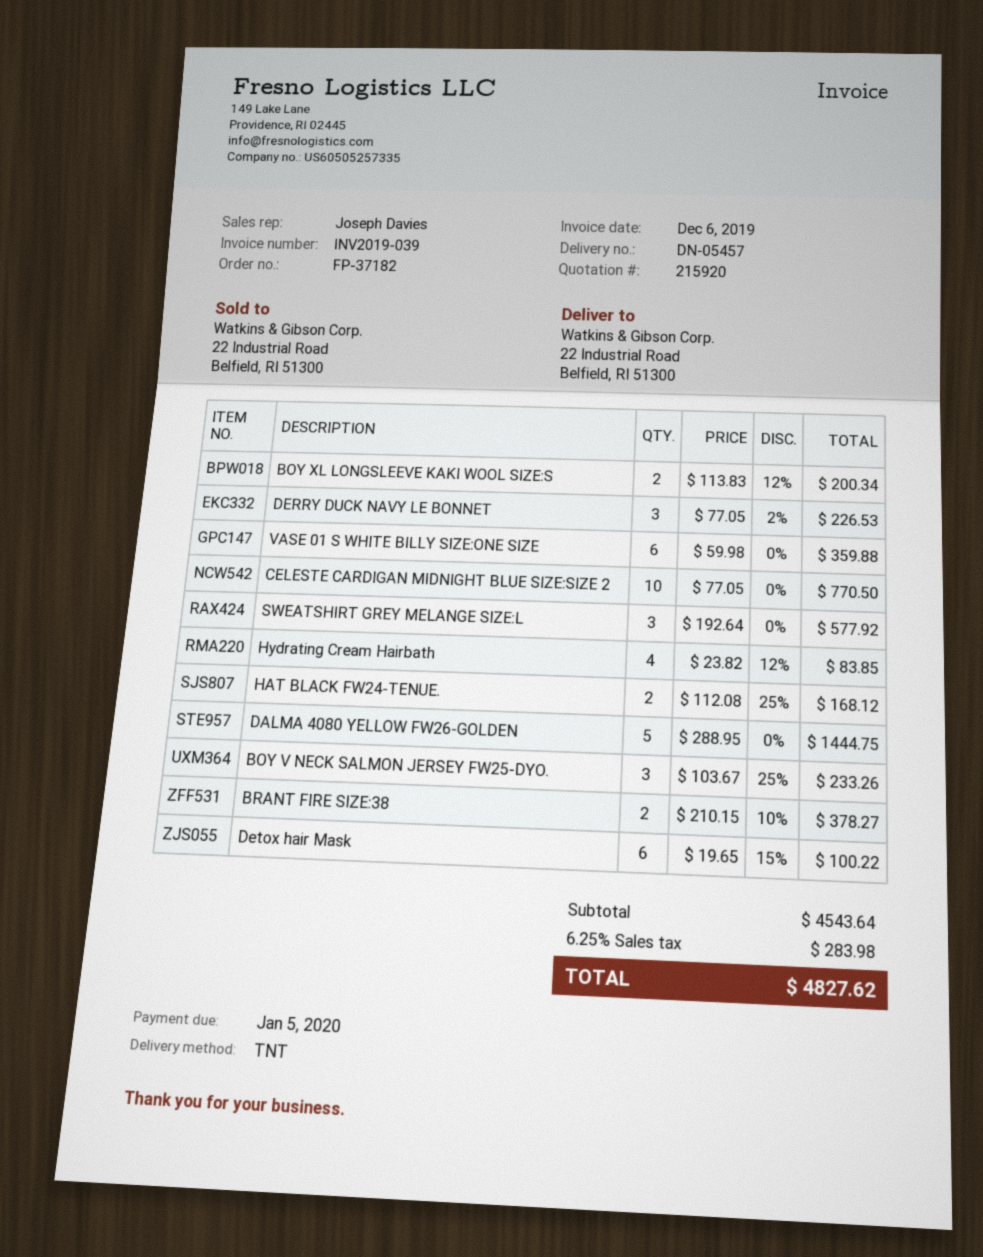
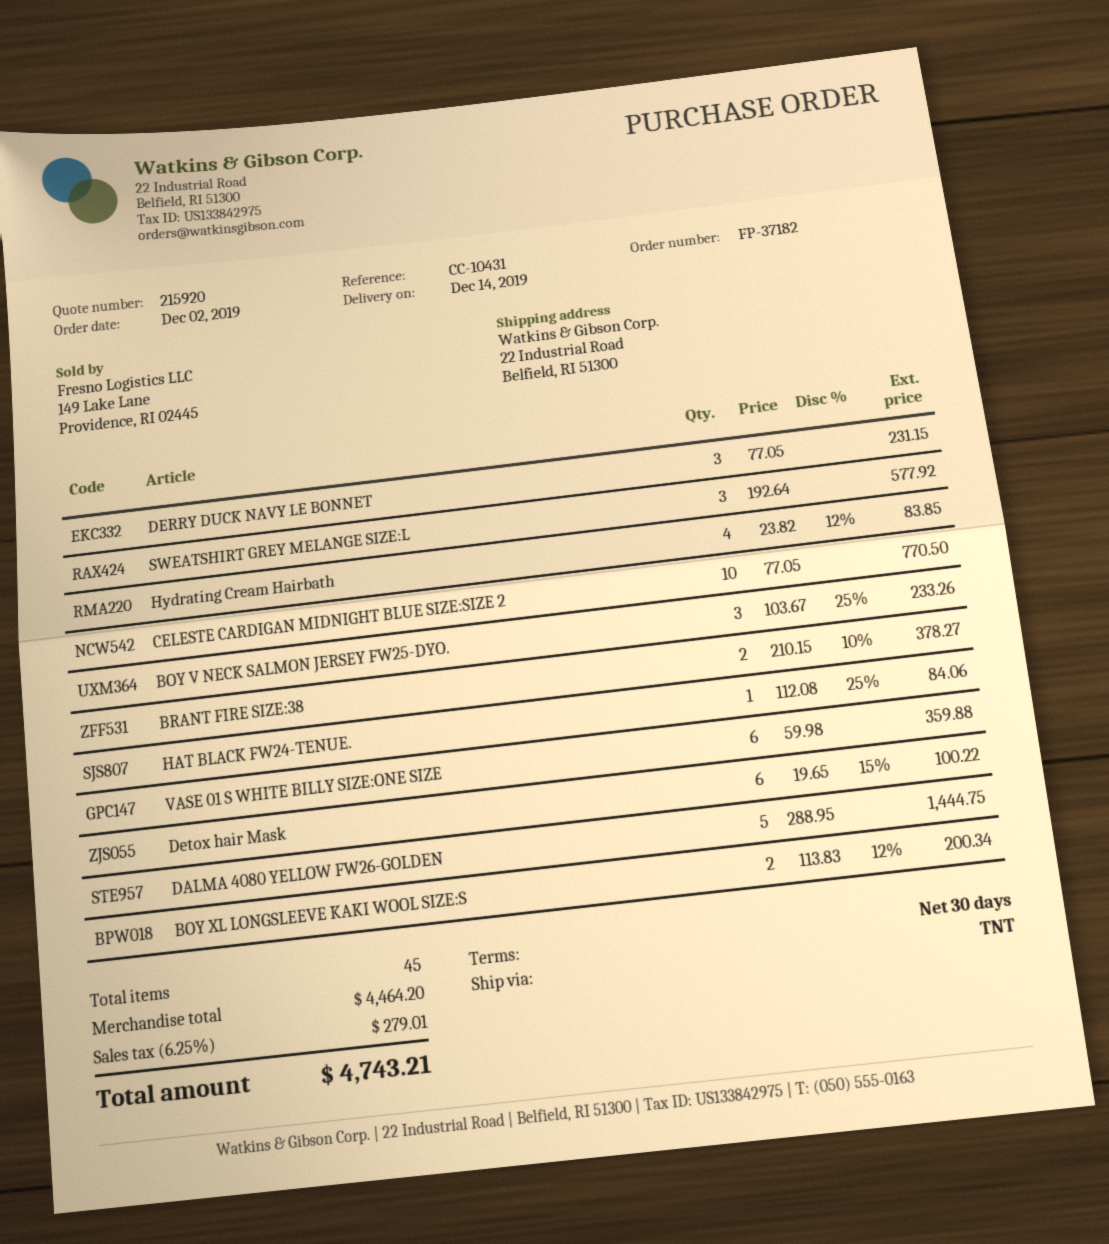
DERRY DUCK NAVY LE BONNET: 3 x 77.05 - 2% = 226.53 -> 3 x 77.05 = 231.15
HAT BLACK FW24-TENUE.: 2 x 112.08 - 25% = 168.12 -> 1 x 112.08 - 25% = 84.06
subtotal: 4543.64 -> 4464.20
tax: 6.25% = 283.98 -> 6.25% = 279.01
total: 4827.62 -> 4743.21

